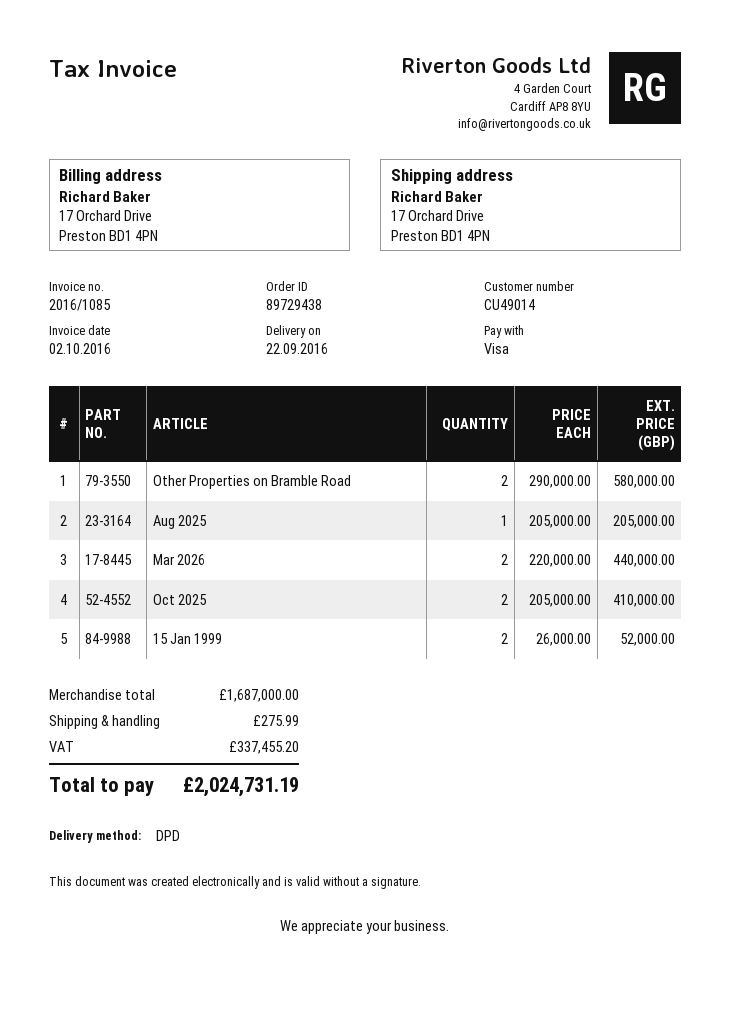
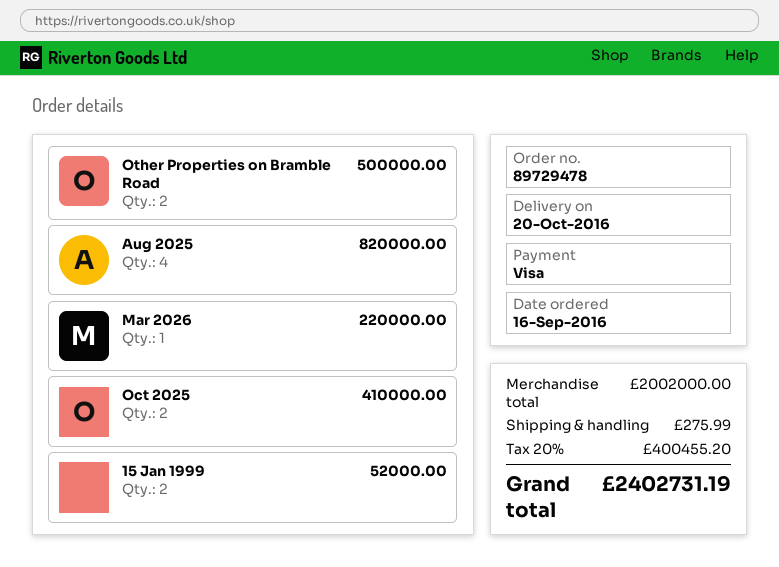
order number: 89729438 -> 89729478
delivery date: 2016-09-22 -> 2016-10-20
Other Properties on Bramble Road: 2 for 580000.00 -> 2 for 500000.00
Aug 2025: 1 for 205000.00 -> 4 for 820000.00
Mar 2026: 2 for 440000.00 -> 1 for 220000.00
subtotal: 1687000.00 -> 2002000.00
tax: 337455.20 -> 400455.20
total: 2024731.19 -> 2402731.19

